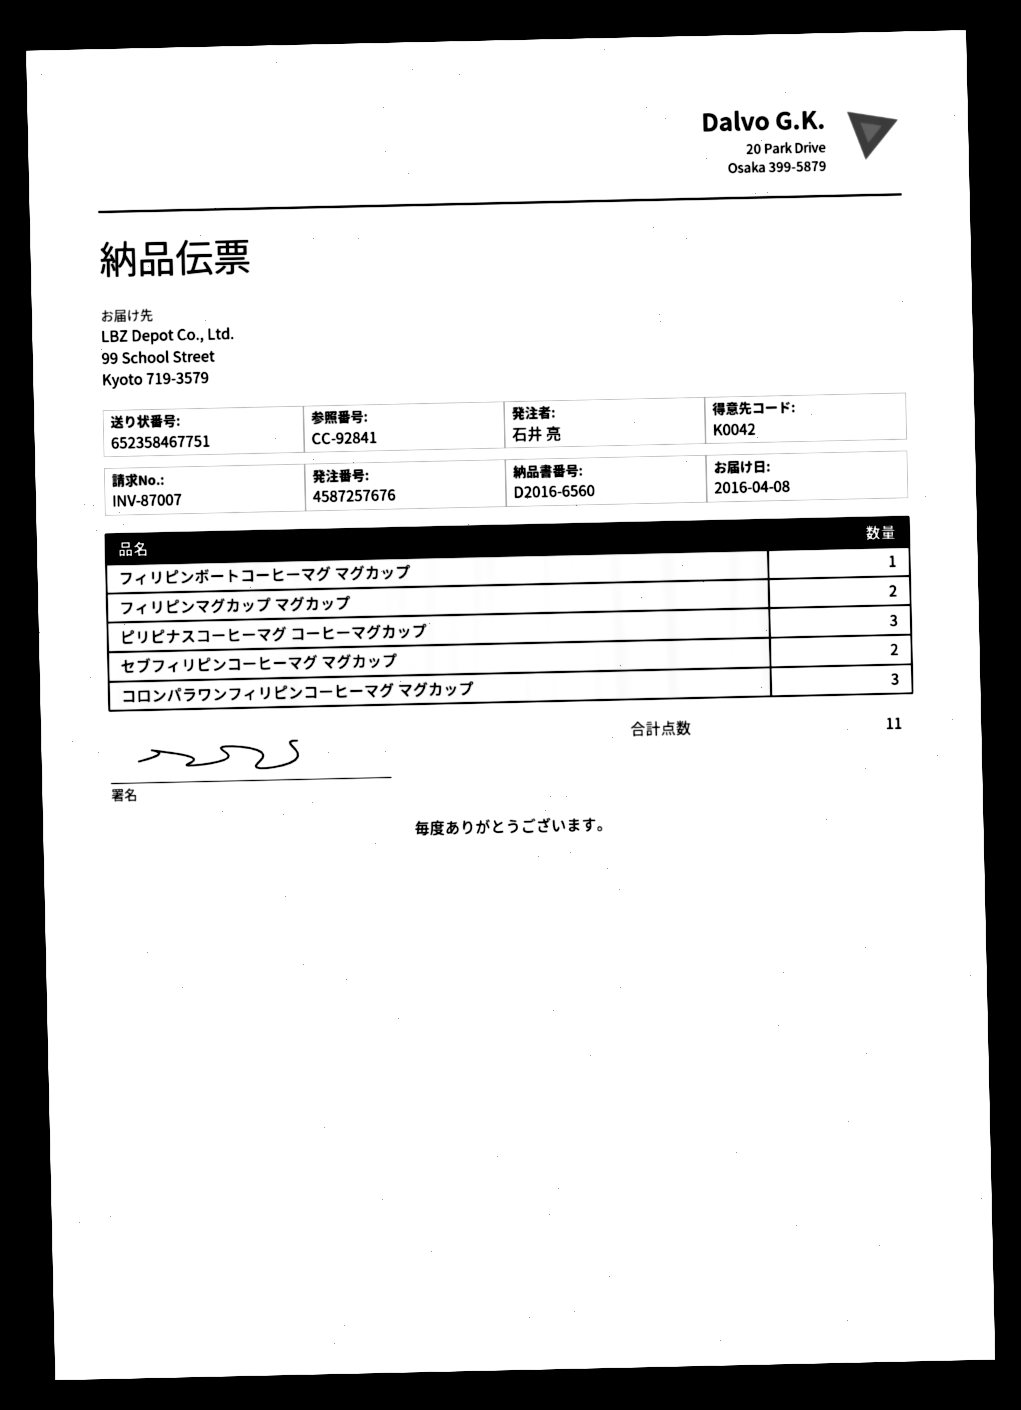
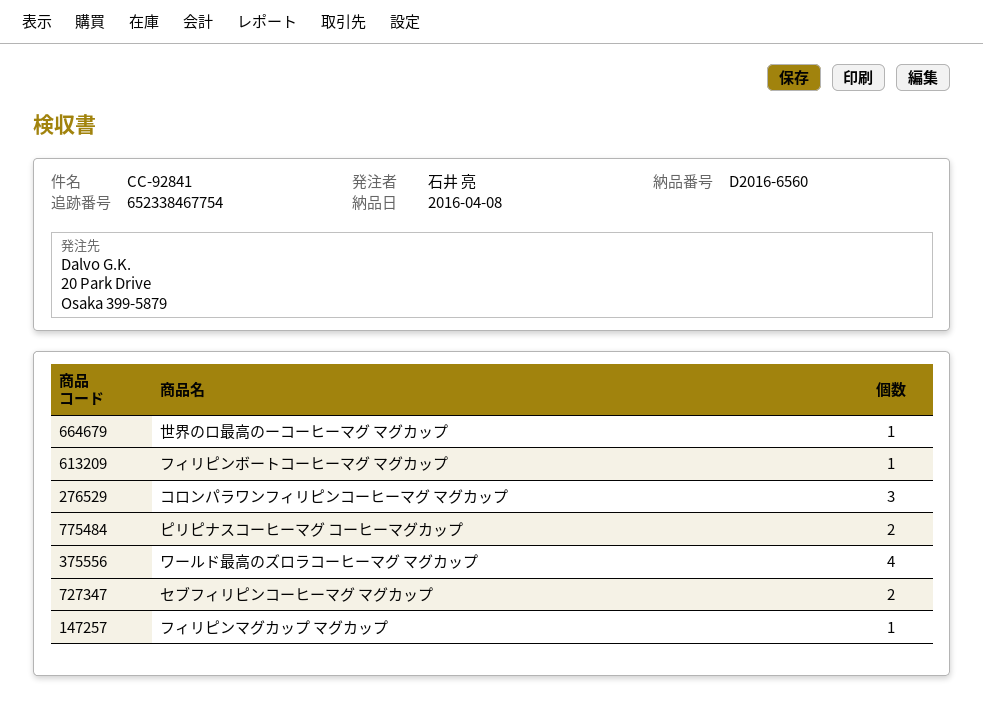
tracking number: 652358467751 -> 652338467754
フィリピンマグカップ マグカップ: 2 -> 1
ピリピナスコーヒーマグ コーヒーマグカップ: 3 -> 2
世界のロ最高のーコーヒーマグ マグカップ: none -> 1
ワールド最高のズロラコーヒーマグ マグカップ: none -> 4

